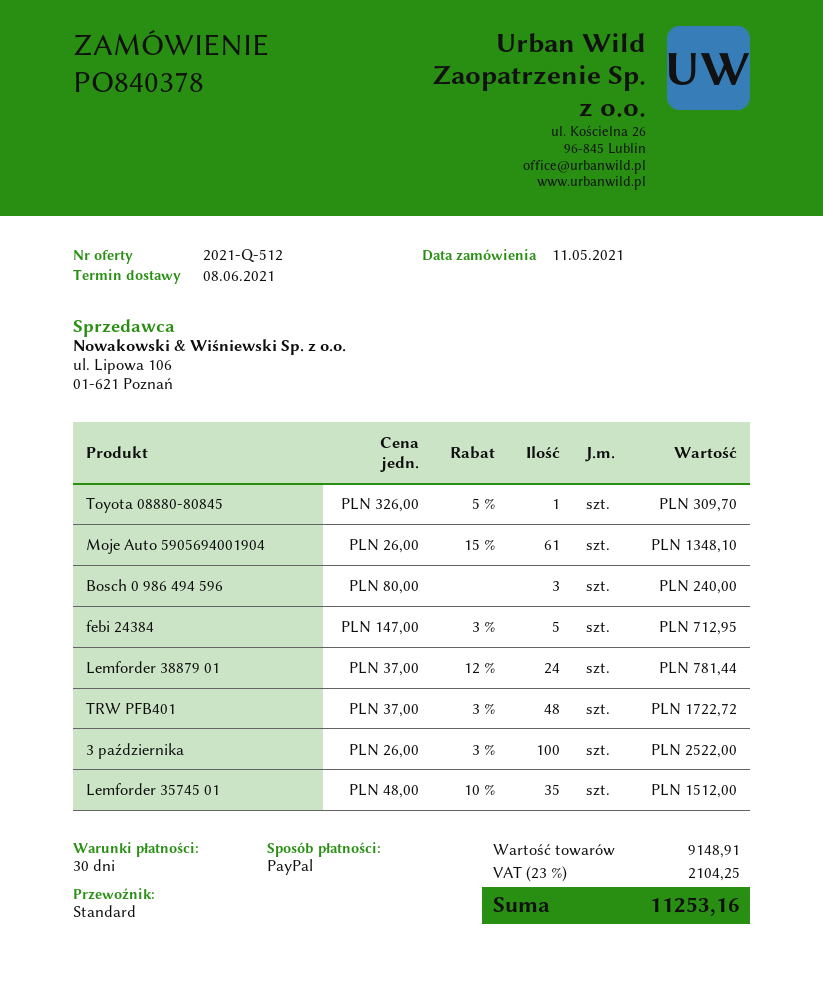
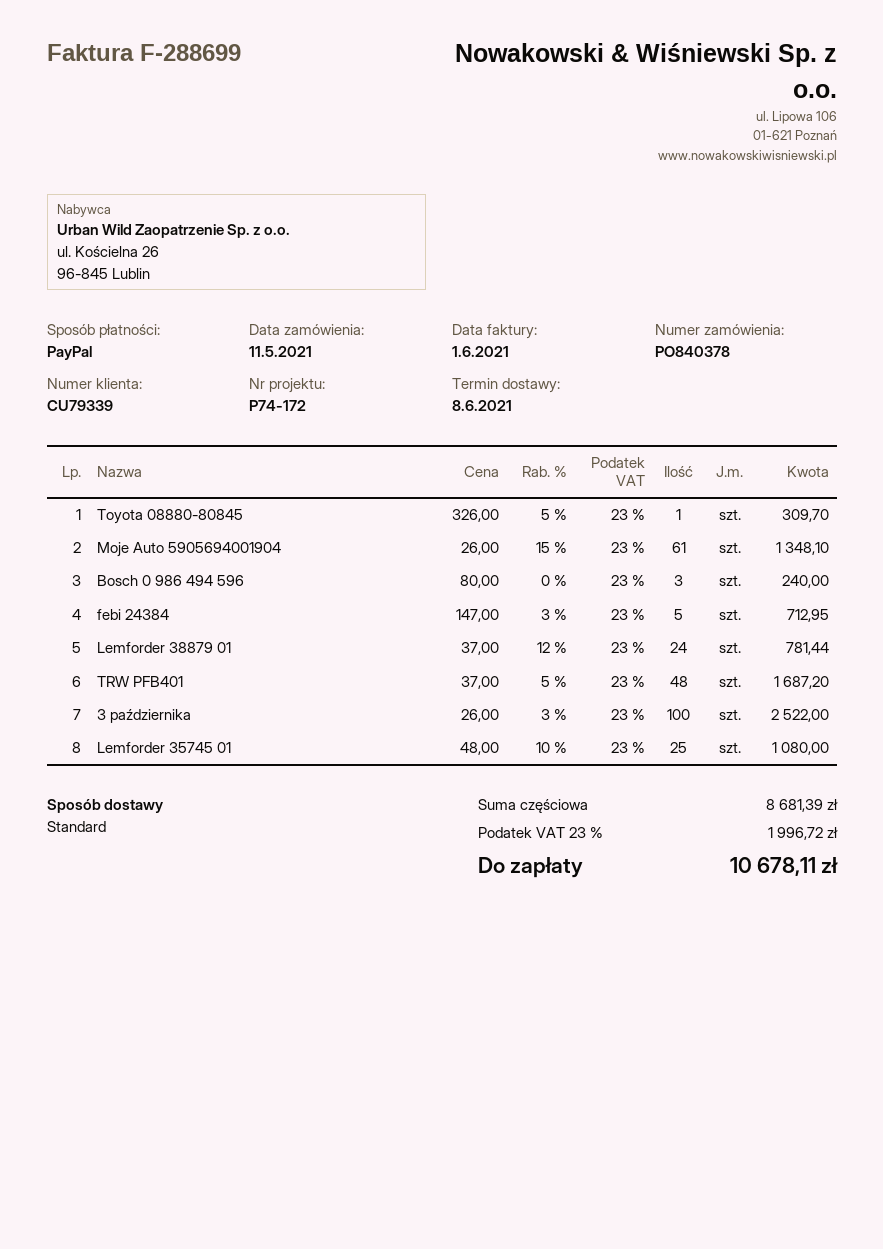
TRW PFB401: 48 x 37.00 - 3% = 1722.72 -> 48 x 37.00 - 5% = 1687.20
Lemforder 35745 01: 35 x 48.00 - 10% = 1512.00 -> 25 x 48.00 - 10% = 1080.00
subtotal: 9148.91 -> 8681.39
tax: 23% = 2104.25 -> 23% = 1996.72
total: 11253.16 -> 10678.11

